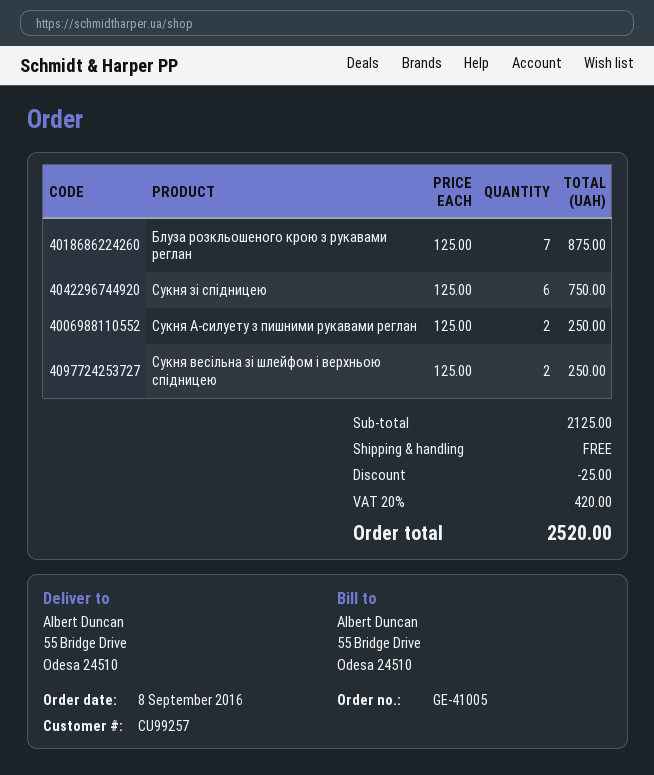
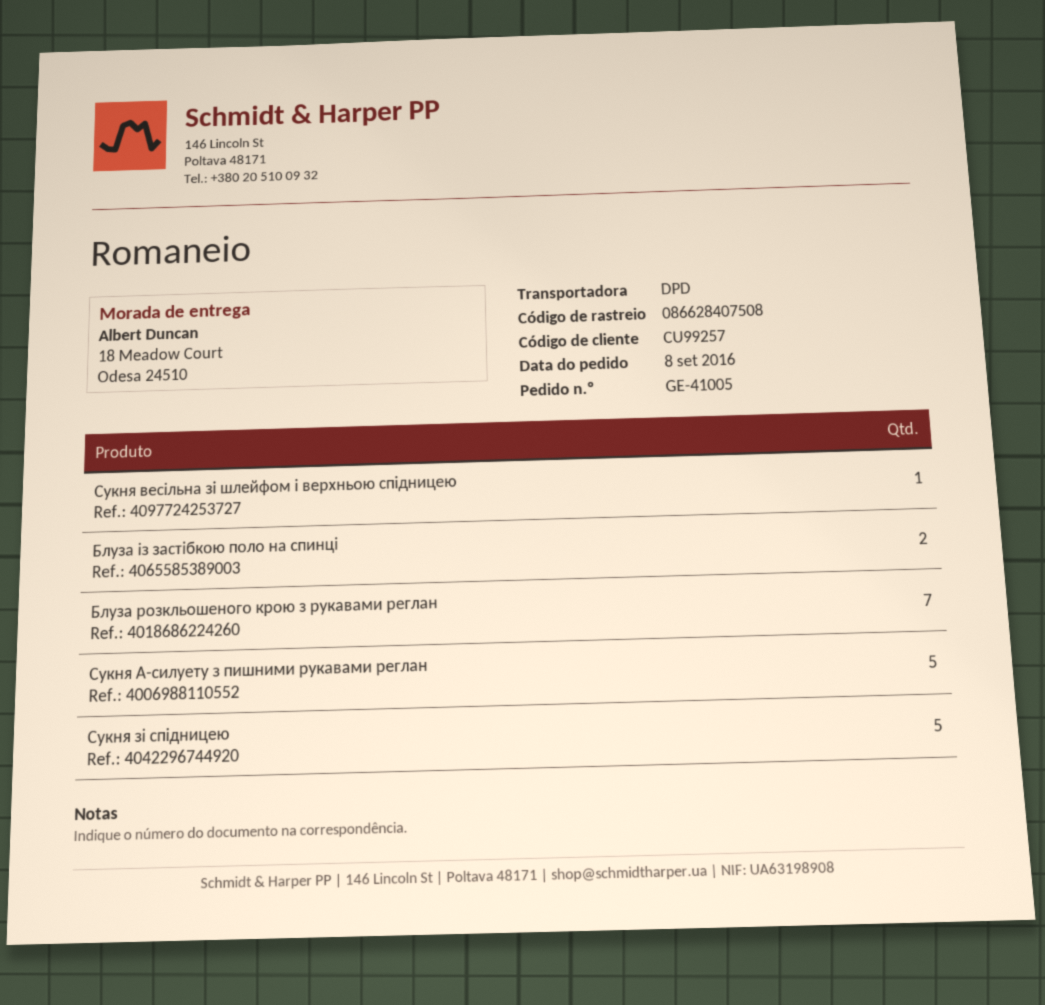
ship to: 55 Bridge Drive, Odesa 24510 -> 18 Meadow Court, Odesa 24510
Сукня зі спідницею: 6 -> 5
Сукня А-силуету з пишними рукавами реглан: 2 -> 5
Сукня весільна зі шлейфом і верхньою спідницею: 2 -> 1
Блуза із застібкою поло на спинці: none -> 2

